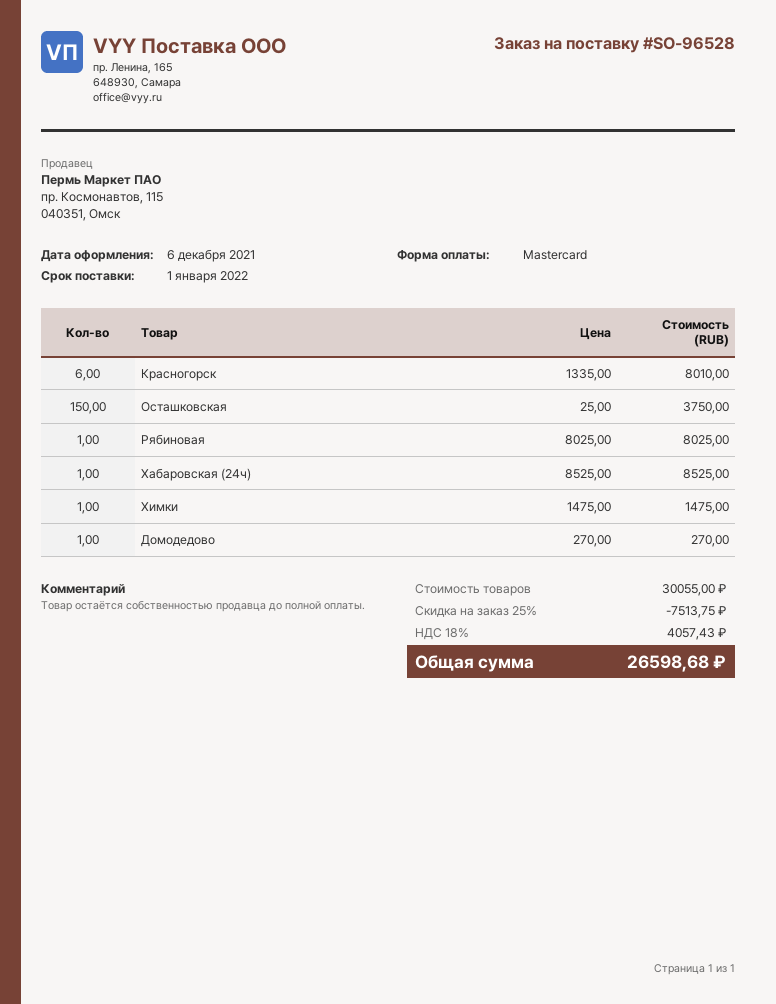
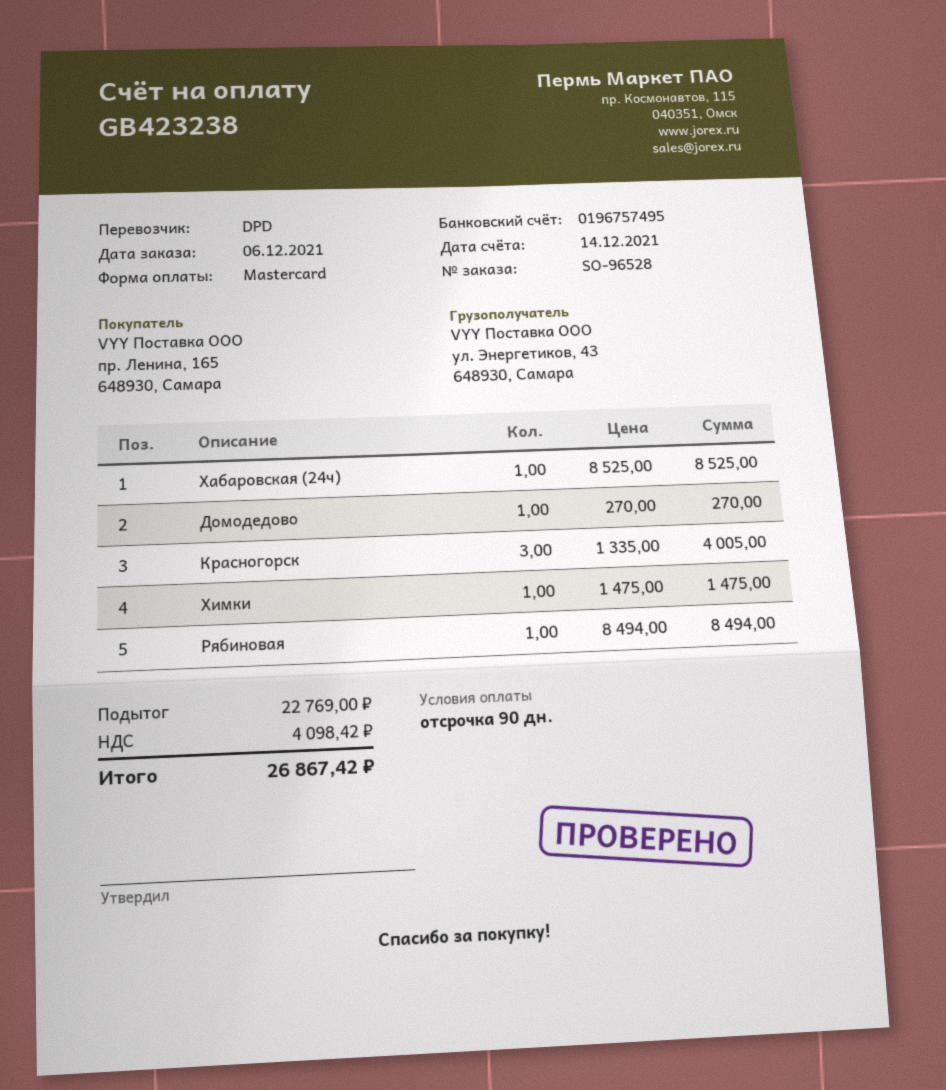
Красногорск: 6 x 1335.00 = 8010.00 -> 3 x 1335.00 = 4005.00
Осташковская: 150 x 25.00 = 3750.00 -> none
Рябиновая: 1 x 8025.00 = 8025.00 -> 1 x 8494.00 = 8494.00
subtotal: 30055.00 -> 22769.00
discount: 25% = 7513.75 -> none
tax: 4057.43 -> 4098.42
total: 26598.68 -> 26867.42

